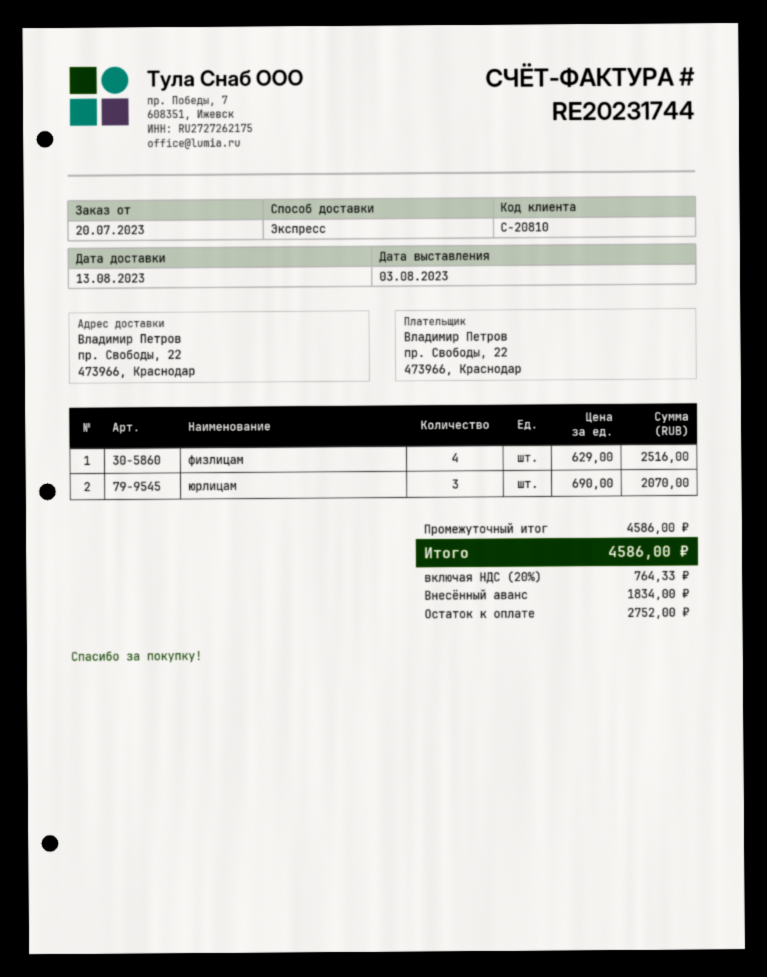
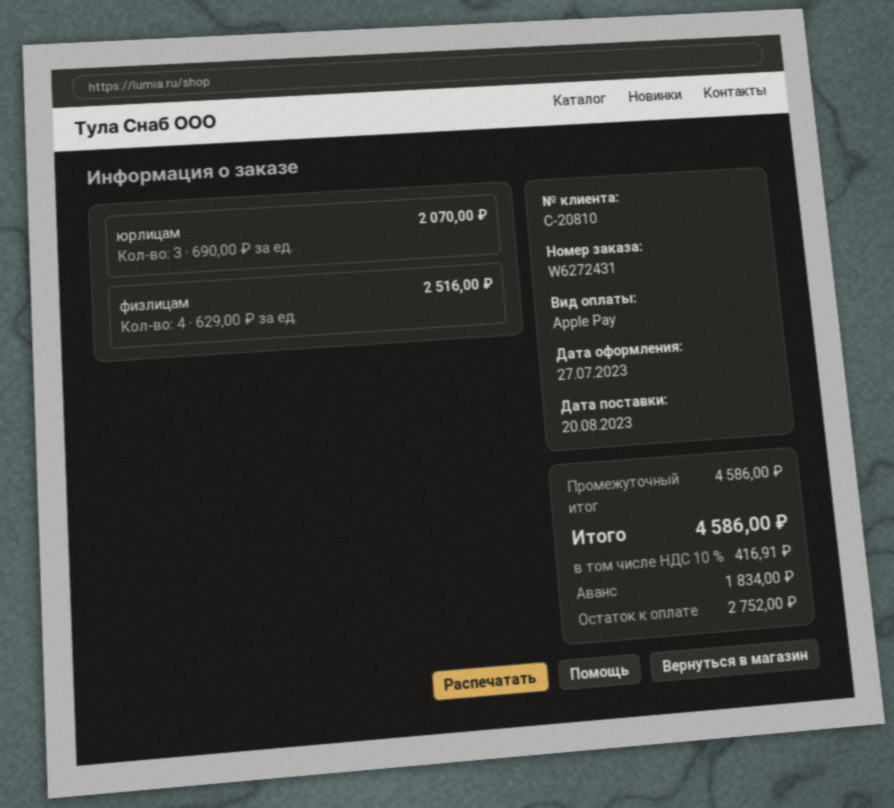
order date: 2023-07-20 -> 2023-07-27
delivery date: 2023-08-13 -> 2023-08-20
tax: 20% = 764.33 -> 10% = 416.91

